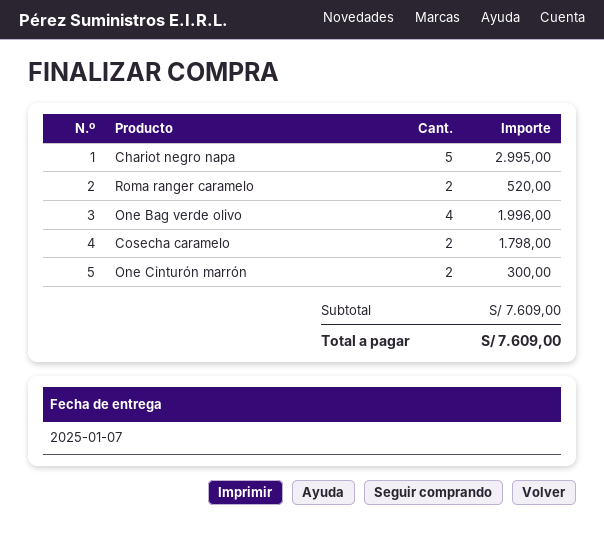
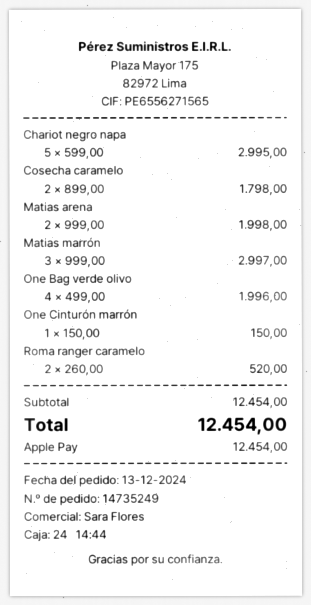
One Cinturón marrón: 2 for 300.00 -> 1 for 150.00
Matias arena: none -> 2 for 1998.00
Matias marrón: none -> 3 for 2997.00
subtotal: 7609.00 -> 12454.00
total: 7609.00 -> 12454.00

